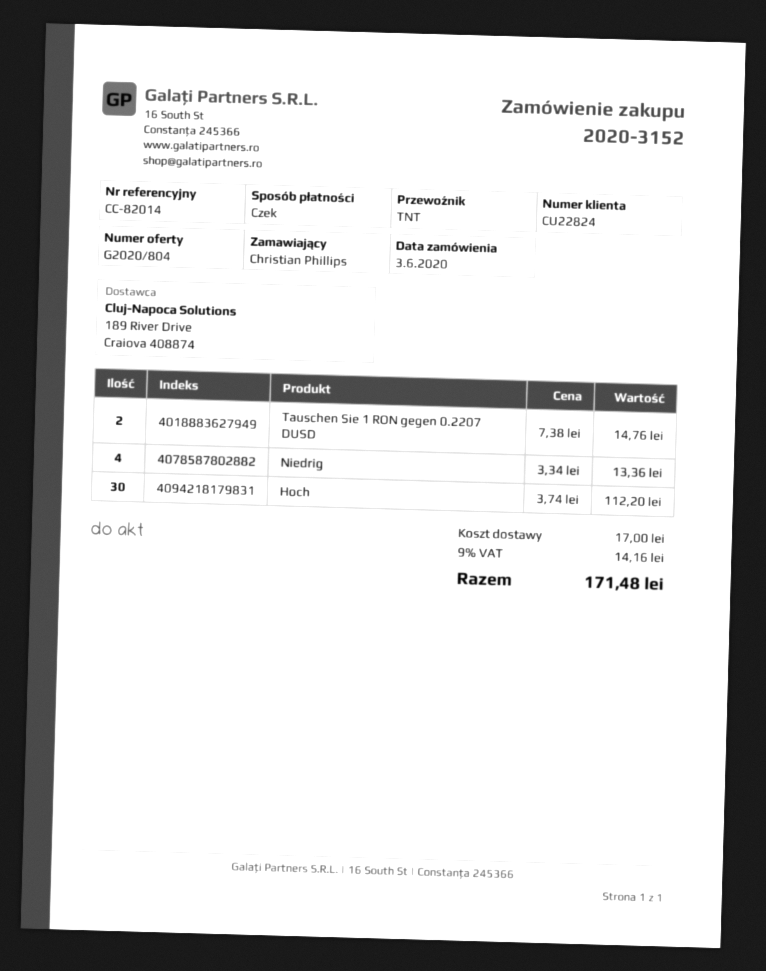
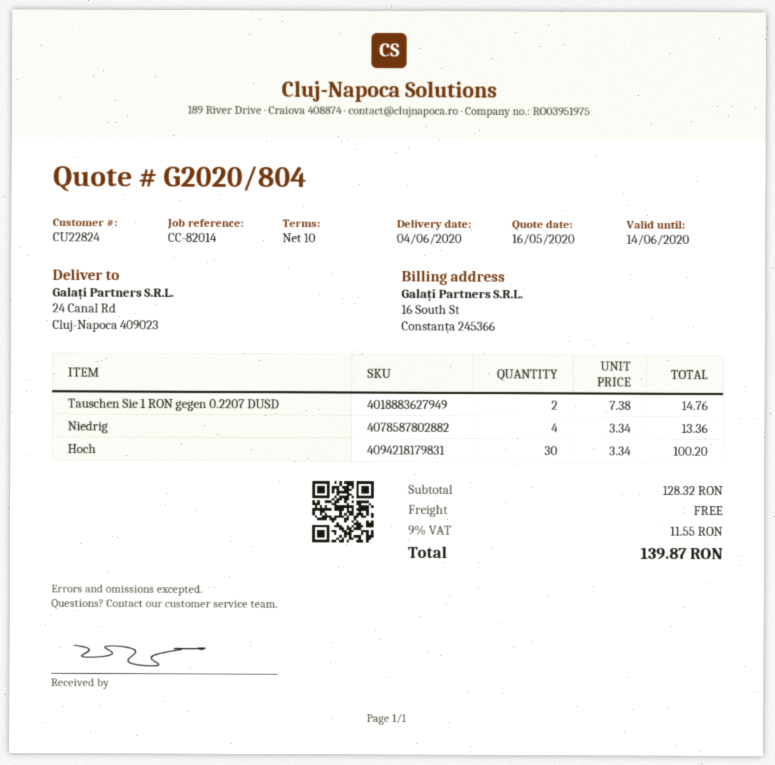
Hoch: 30 x 3.74 = 112.20 -> 30 x 3.34 = 100.20
shipping: 17.00 -> 0.00
tax: 9% = 14.16 -> 9% = 11.55
total: 171.48 -> 139.87

